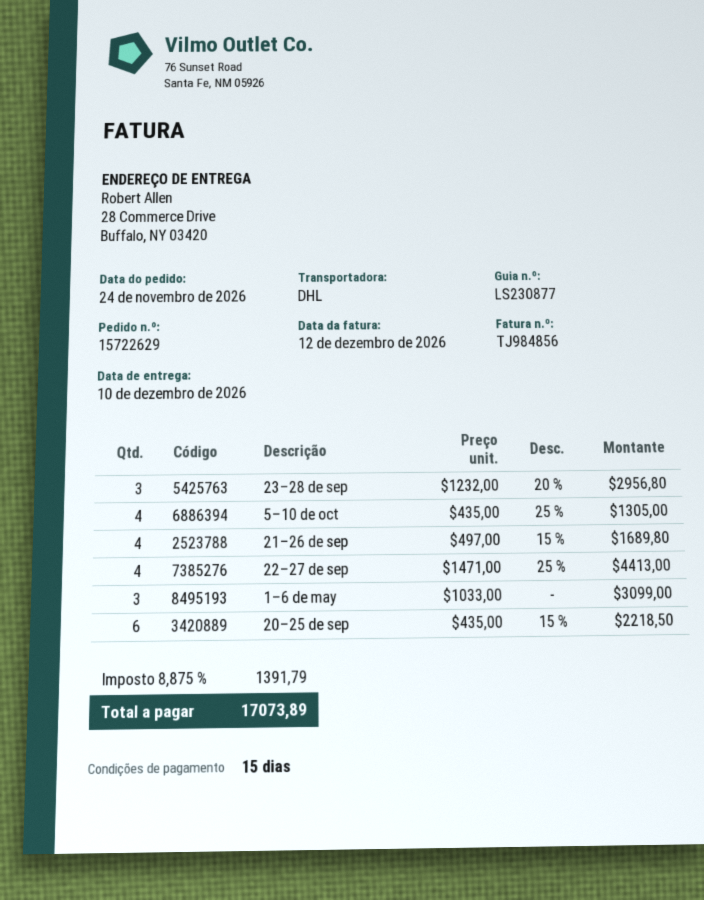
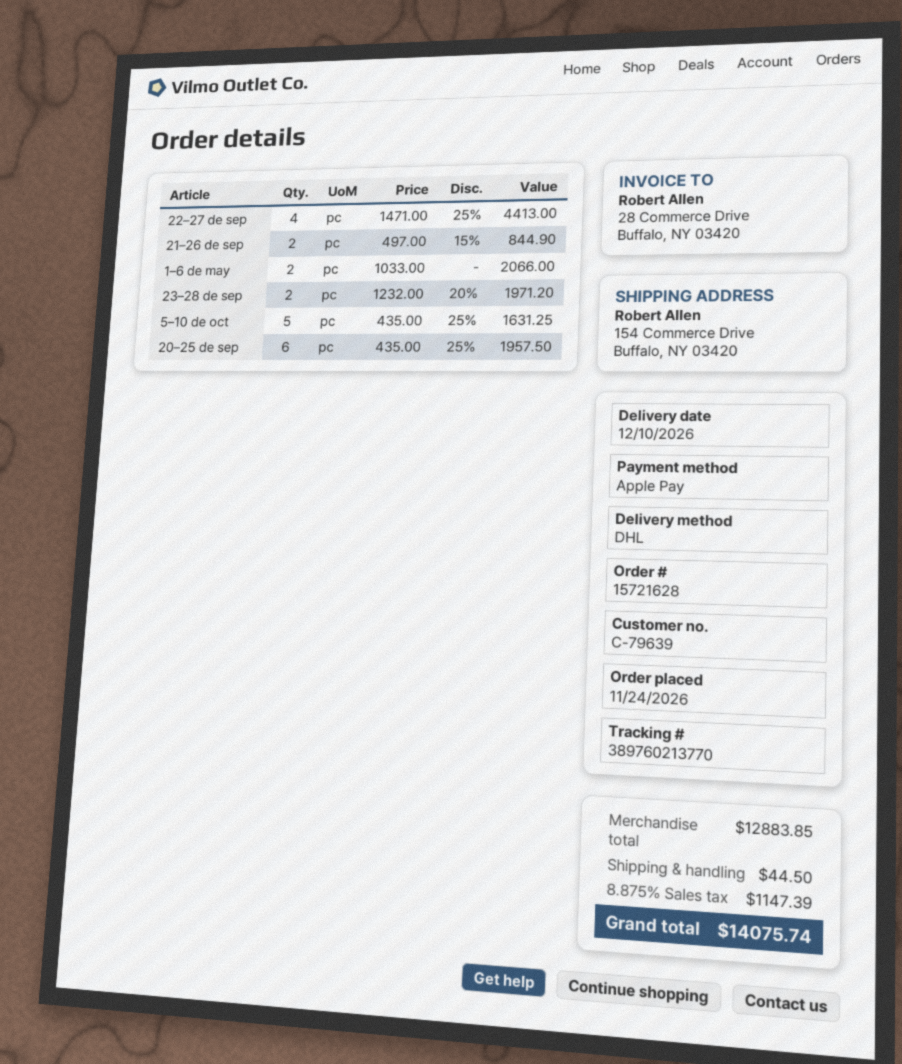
order number: 15722629 -> 15721628
ship to: 28 Commerce Drive, Buffalo, NY 03420 -> 154 Commerce Drive, Buffalo, NY 03420
23–28 de sep: 3 x 1232.00 - 20% = 2956.80 -> 2 x 1232.00 - 20% = 1971.20
5–10 de oct: 4 x 435.00 - 25% = 1305.00 -> 5 x 435.00 - 25% = 1631.25
21–26 de sep: 4 x 497.00 - 15% = 1689.80 -> 2 x 497.00 - 15% = 844.90
1–6 de may: 3 x 1033.00 = 3099.00 -> 2 x 1033.00 = 2066.00
20–25 de sep: 6 x 435.00 - 15% = 2218.50 -> 6 x 435.00 - 25% = 1957.50
shipping: none -> 44.50
tax: 8.875% = 1391.79 -> 8.875% = 1147.39
total: 17073.89 -> 14075.74

